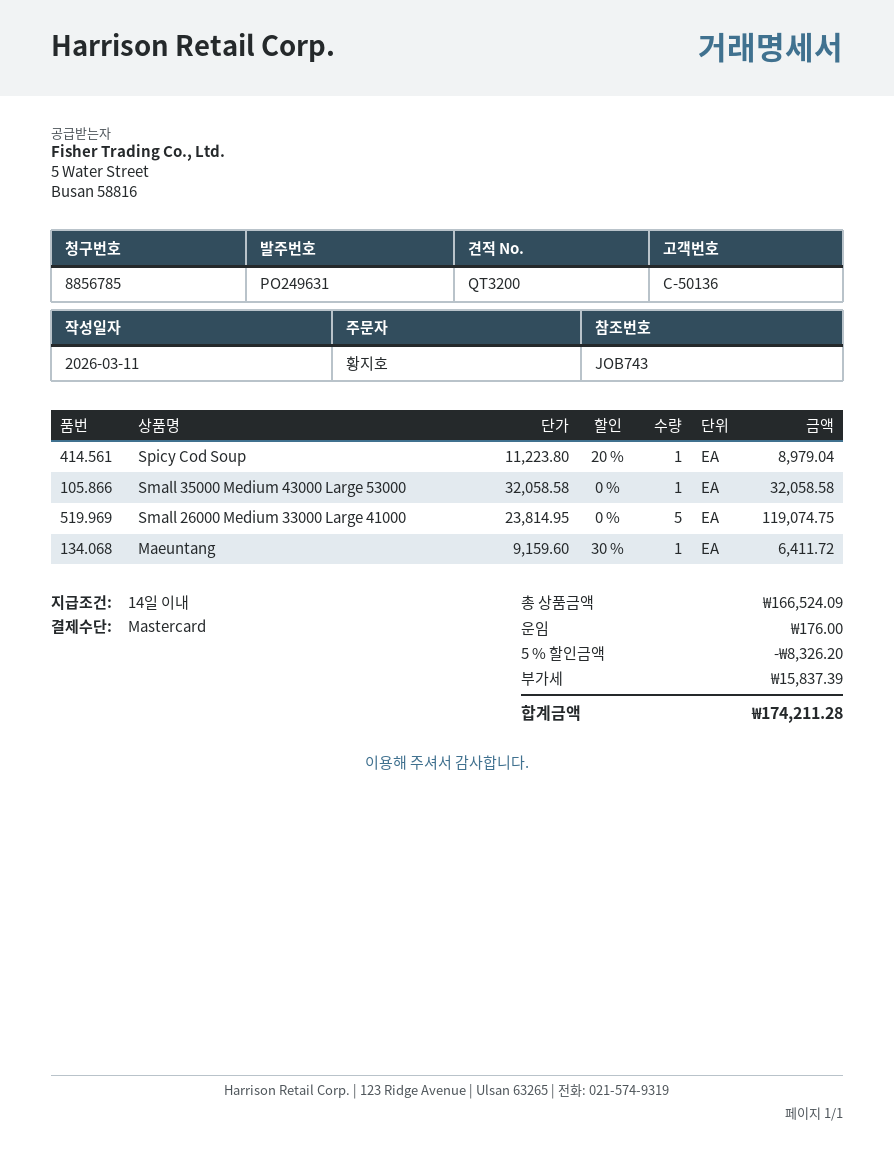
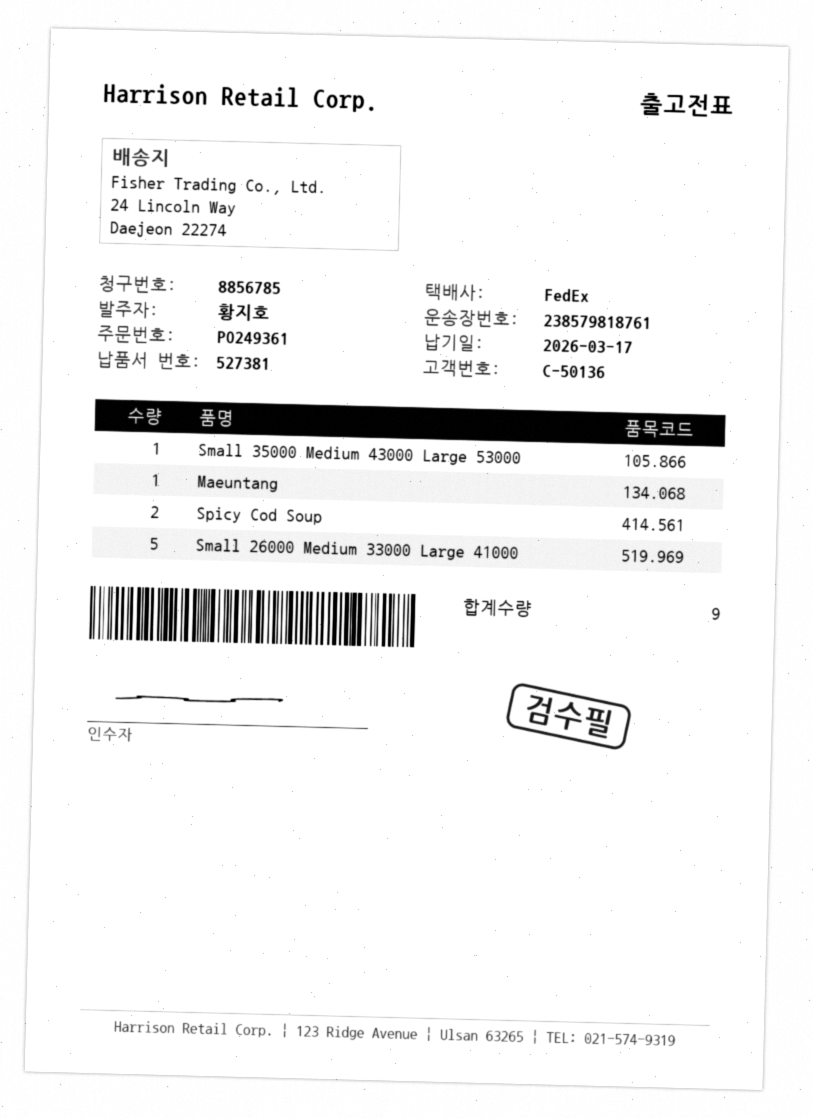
order number: PO249631 -> PO249361
Spicy Cod Soup: 1 -> 2

